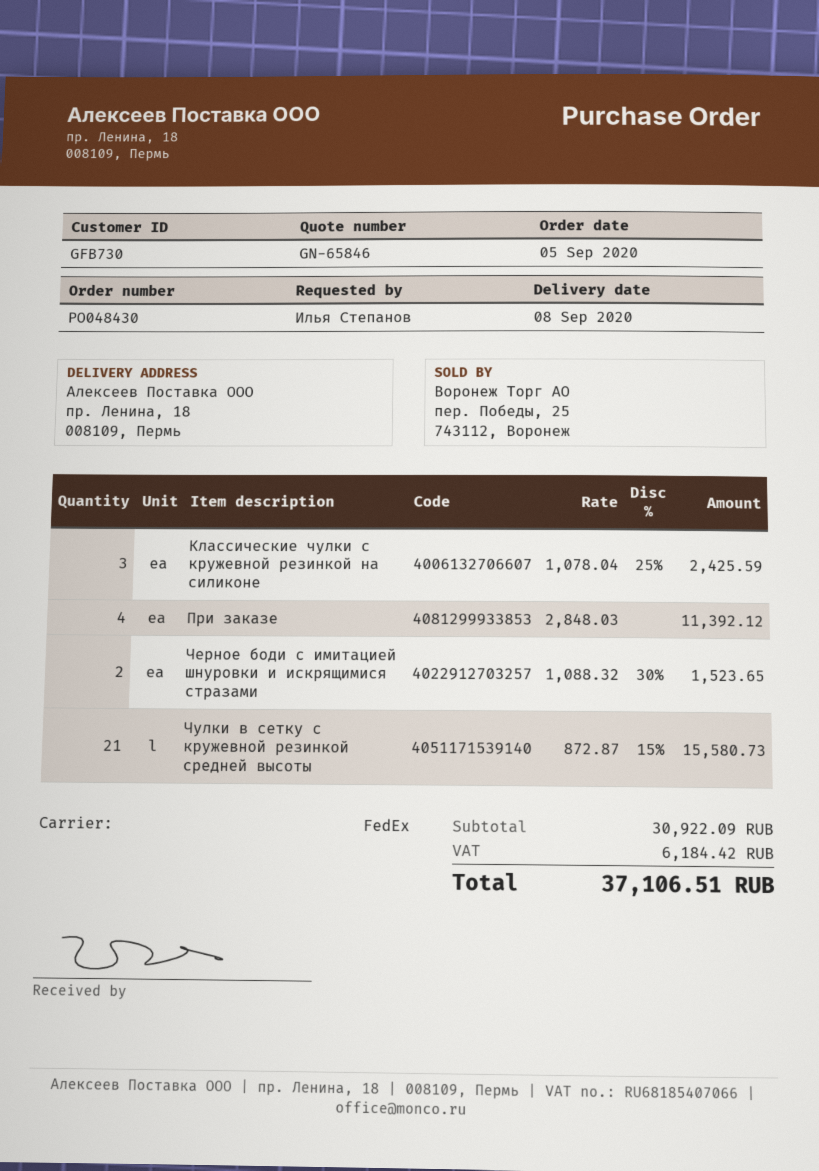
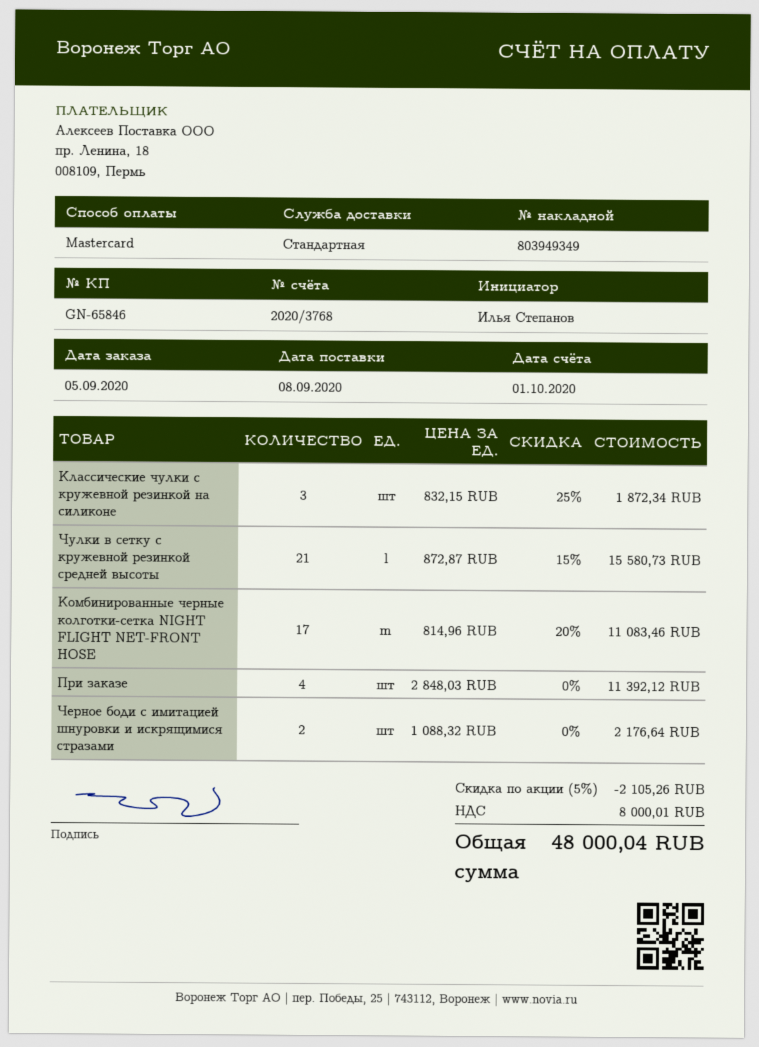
shipping method: FedEx -> standard
Классические чулки с кружевной резинкой на силиконе: 3 x 1078.04 - 25% = 2425.59 -> 3 x 832.15 - 25% = 1872.34
Черное боди с имитацией шнуровки и искрящимися стразами: 2 x 1088.32 - 30% = 1523.65 -> 2 x 1088.32 = 2176.64
Комбинированные черные колготки-сетка NIGHT FLIGHT NET-FRONT HOSE: none -> 17 x 814.96 - 20% = 11083.46
discount: none -> 5% = 2105.26
tax: 6184.42 -> 8000.01
total: 37106.51 -> 48000.04

